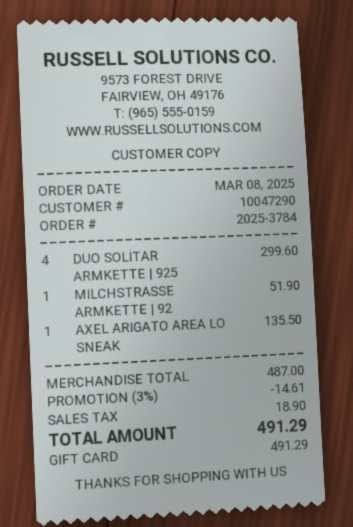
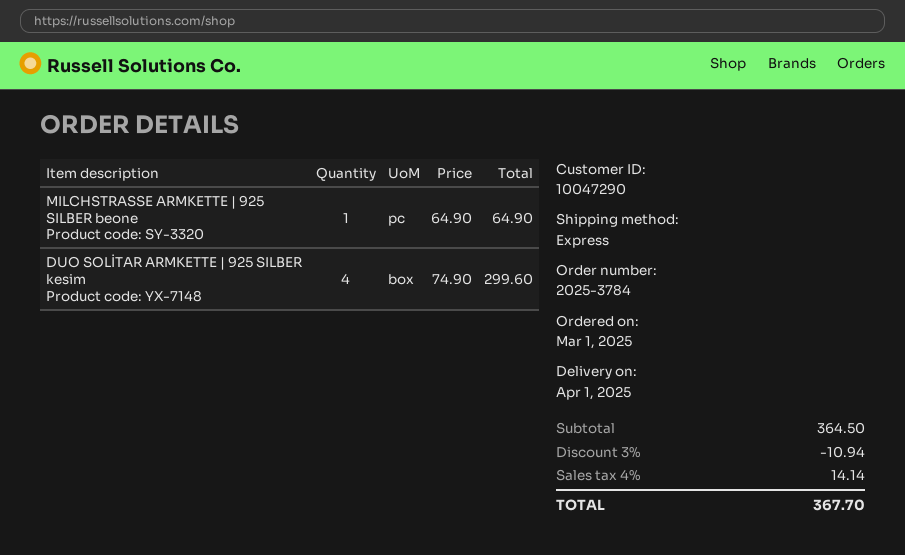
order date: 2025-03-08 -> 2025-03-01
MILCHSTRASSE ARMKETTE | 92: 1 for 51.90 -> 1 for 64.90
AXEL ARIGATO AREA LO SNEAK: 1 for 135.50 -> none
subtotal: 487.00 -> 364.50
discount: 3% = 14.61 -> 3% = 10.94
tax: 18.90 -> 14.14
total: 491.29 -> 367.70

